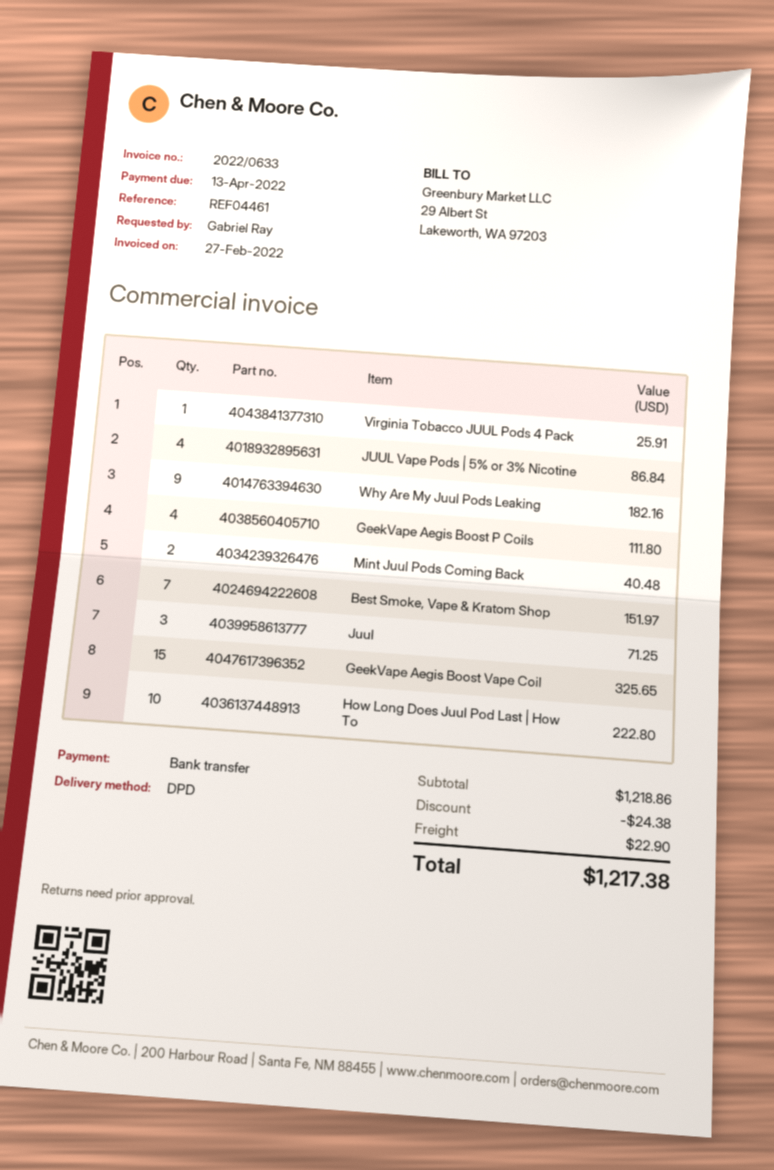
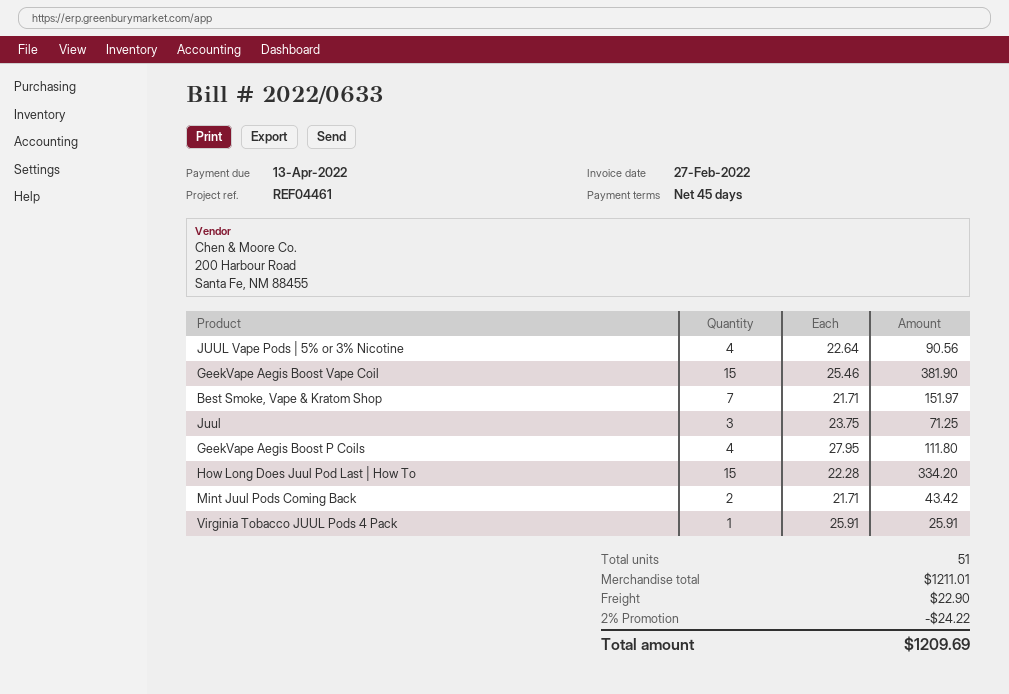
JUUL Vape Pods | 5% or 3% Nicotine: 4 for 86.84 -> 4 for 90.56
Why Are My Juul Pods Leaking: 9 for 182.16 -> none
Mint Juul Pods Coming Back: 2 for 40.48 -> 2 for 43.42
GeekVape Aegis Boost Vape Coil: 15 for 325.65 -> 15 for 381.90
How Long Does Juul Pod Last | How To: 10 for 222.80 -> 15 for 334.20
subtotal: 1218.86 -> 1211.01
discount: 24.38 -> 24.22
total: 1217.38 -> 1209.69

